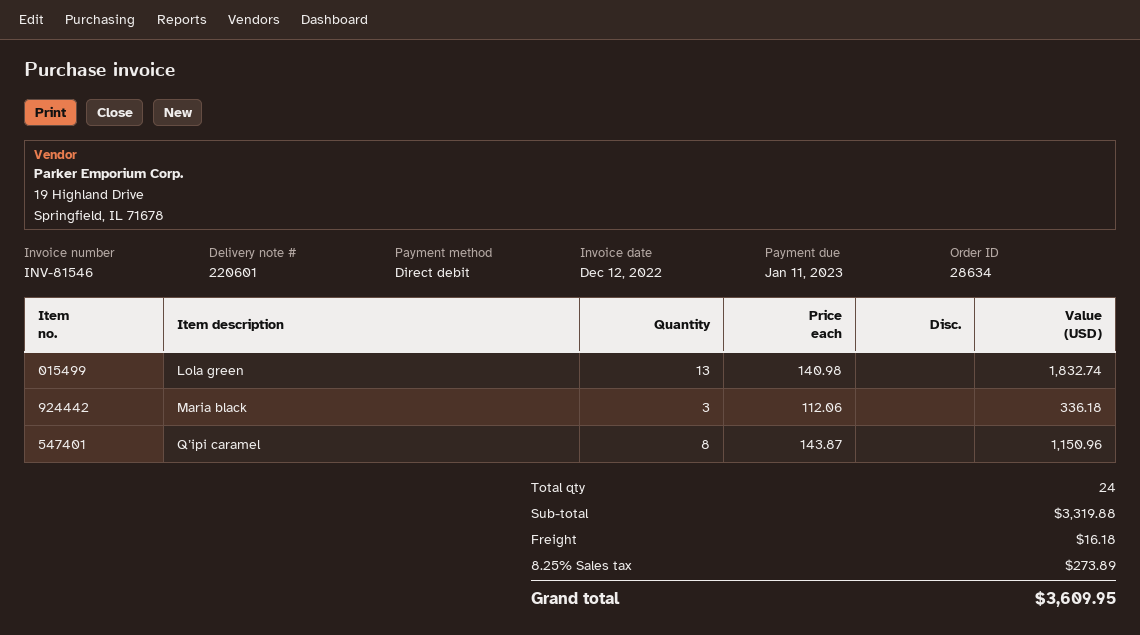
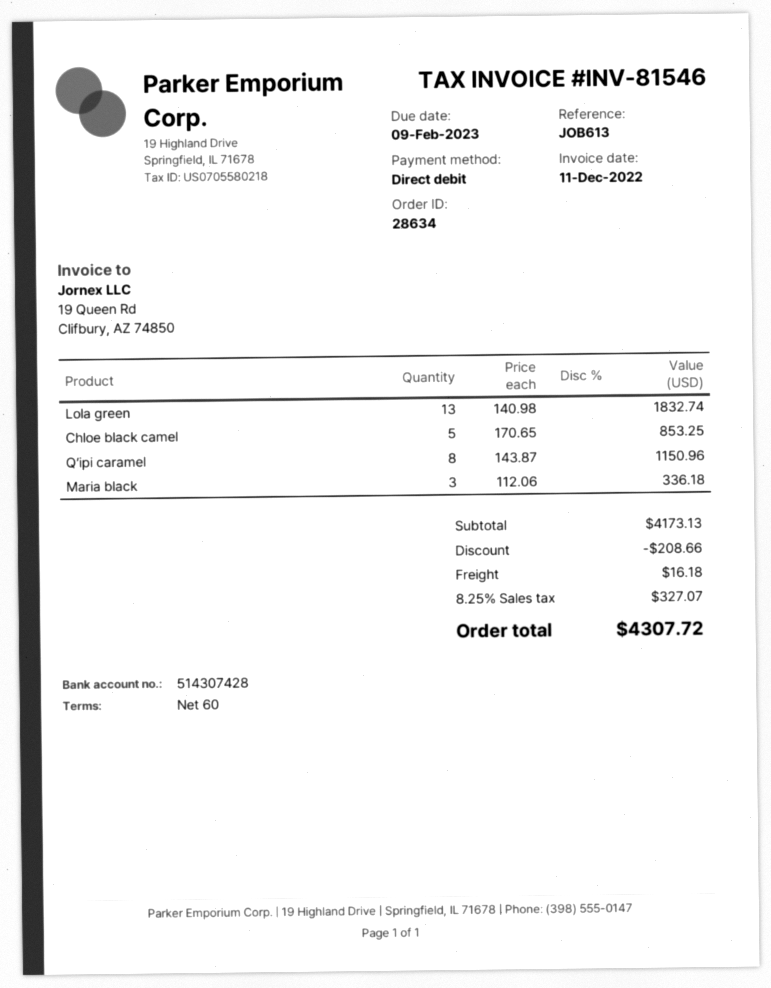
invoice date: 2022-12-12 -> 2022-12-11
due date: 2023-01-11 -> 2023-02-09
Chloe black camel: none -> 5 x 170.65 = 853.25
subtotal: 3319.88 -> 4173.13
discount: none -> 208.66
tax: 8.25% = 273.89 -> 8.25% = 327.07
total: 3609.95 -> 4307.72

